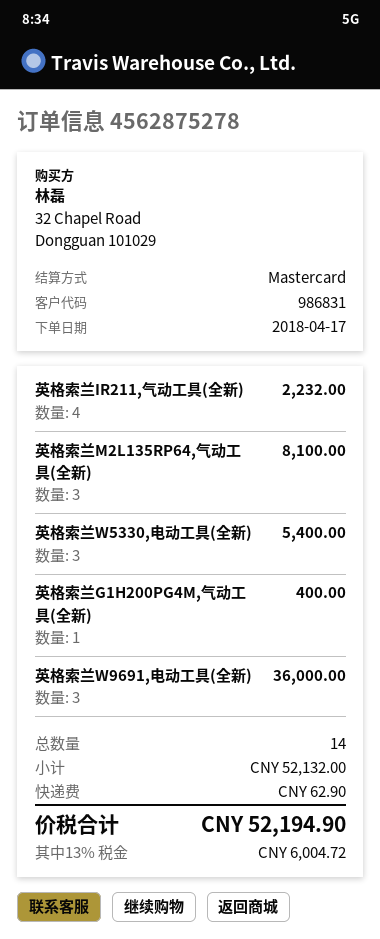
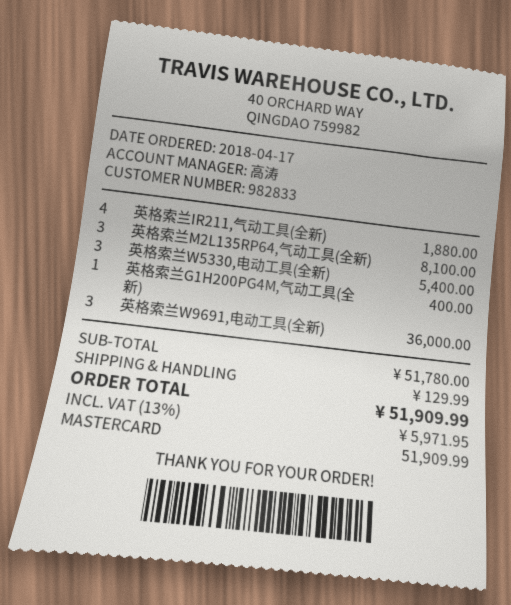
customer number: 986831 -> 982833
英格索兰IR211,气动工具(全新): 4 for 2232.00 -> 4 for 1880.00
subtotal: 52132.00 -> 51780.00
shipping: 62.90 -> 129.99
tax: 13% = 6004.72 -> 13% = 5971.95
total: 52194.90 -> 51909.99

